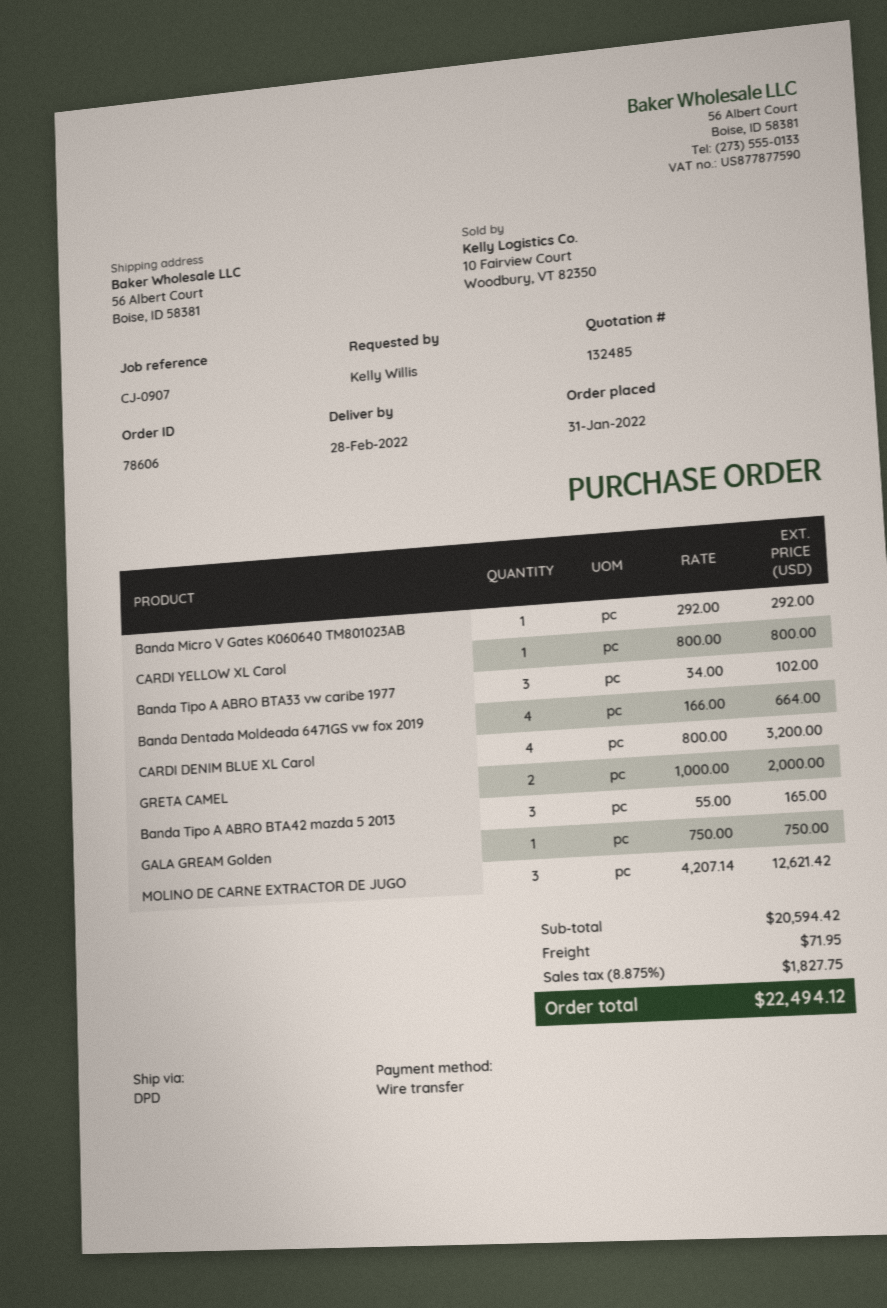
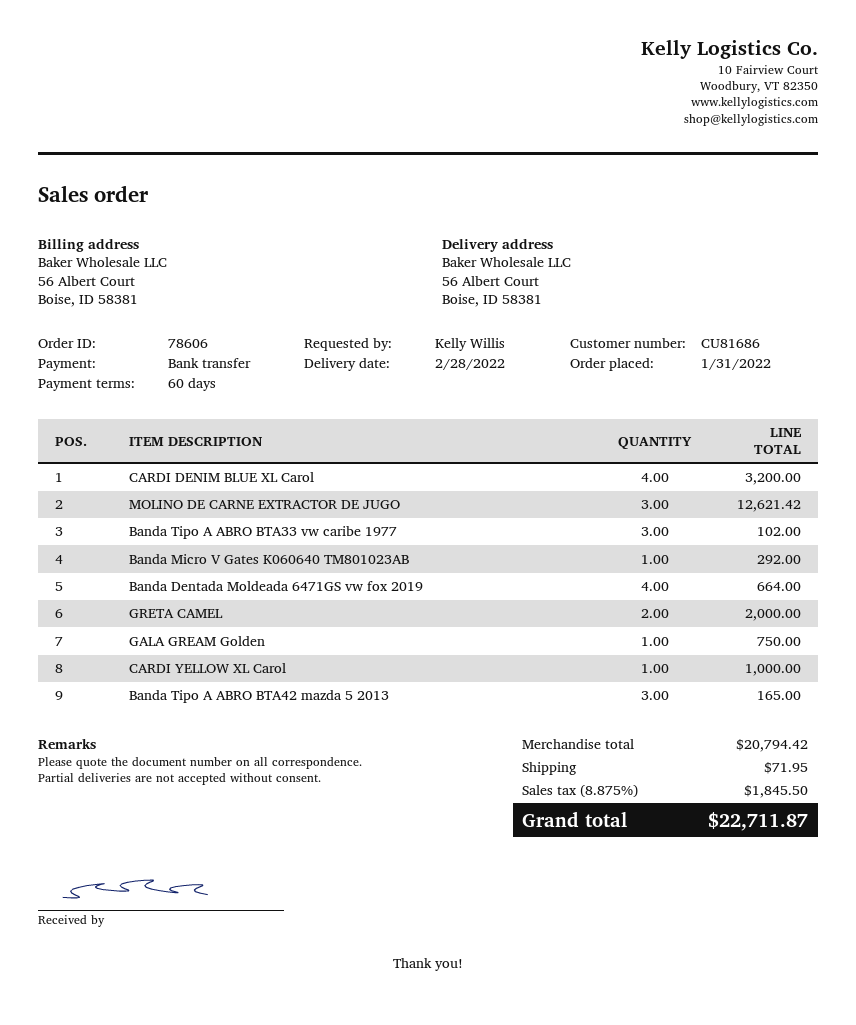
CARDI YELLOW XL Carol: 1 for 800.00 -> 1 for 1000.00
subtotal: 20594.42 -> 20794.42
tax: 8.875% = 1827.75 -> 8.875% = 1845.50
total: 22494.12 -> 22711.87

